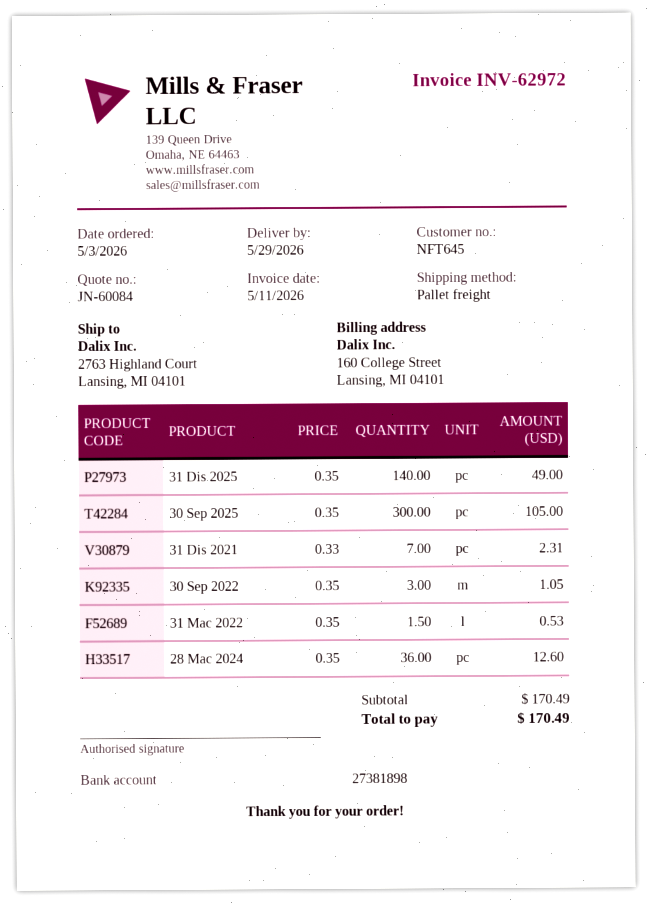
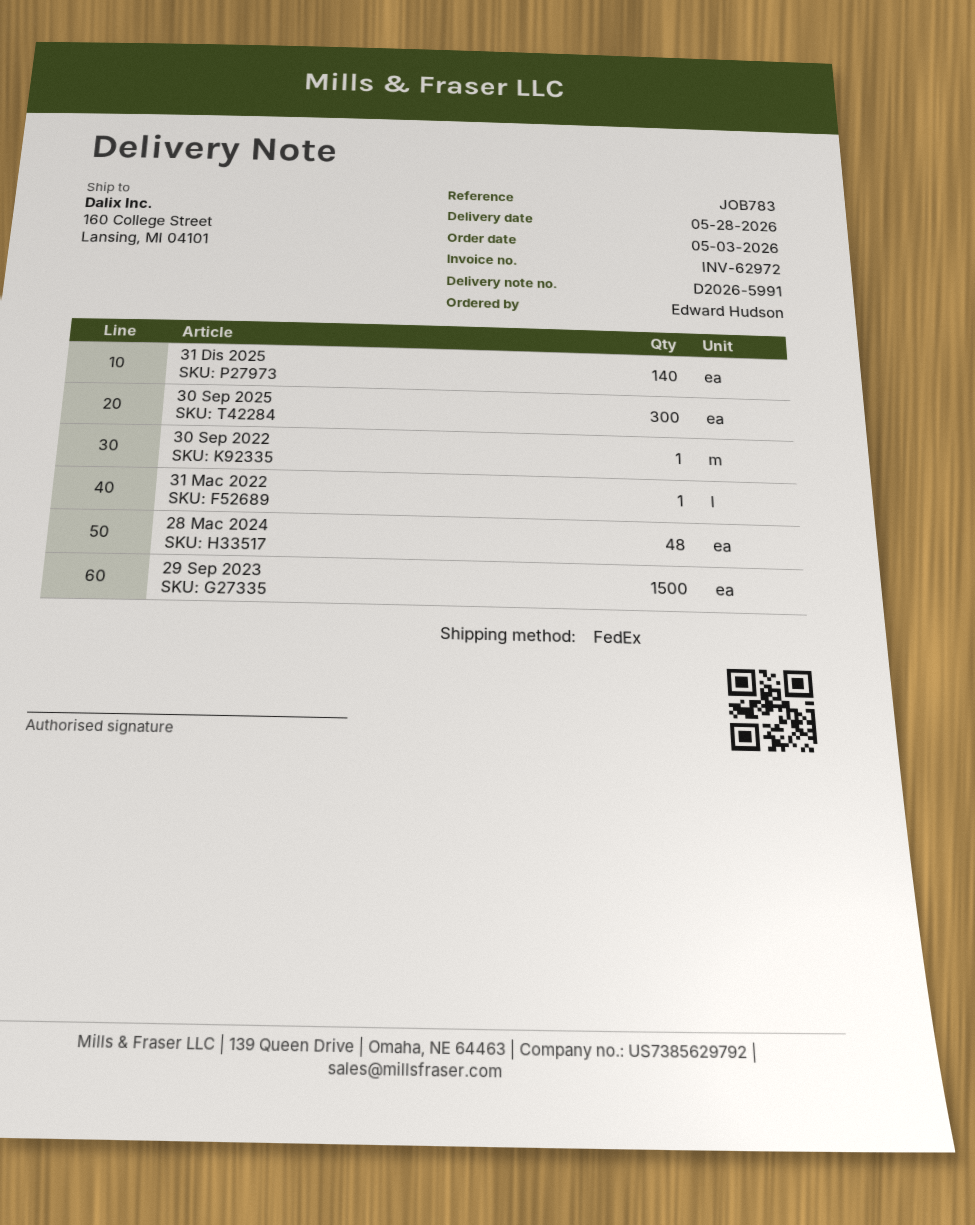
delivery date: 2026-05-29 -> 2026-05-28
shipping method: pallet freight -> FedEx
ship to: 2763 Highland Court, Lansing, MI 04101 -> 160 College Street, Lansing, MI 04101
31 Dis 2021: 7 -> none
30 Sep 2022: 3 -> 1
31 Mac 2022: 1.5 -> 1
28 Mac 2024: 36 -> 48
29 Sep 2023: none -> 1500

